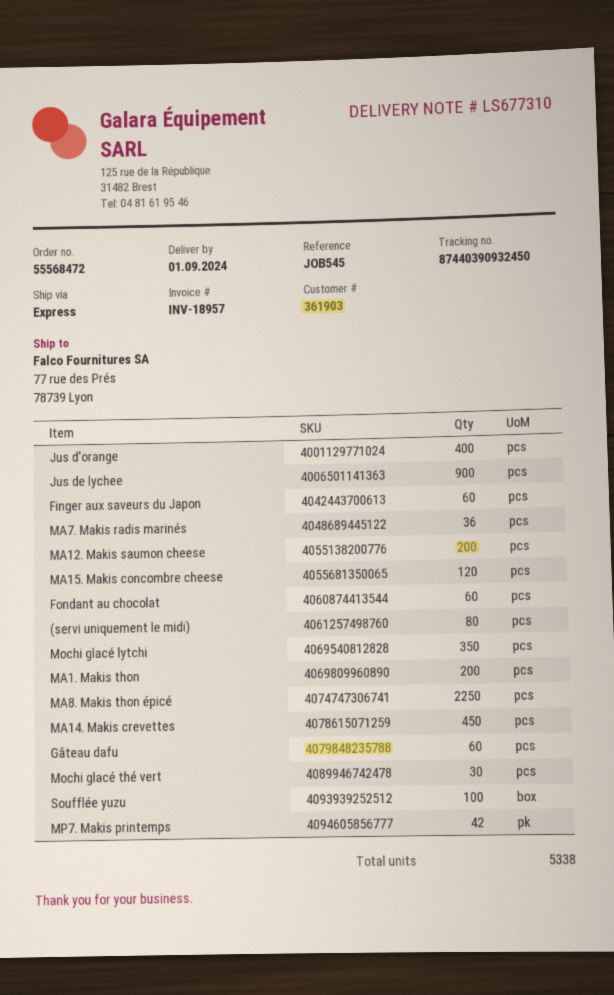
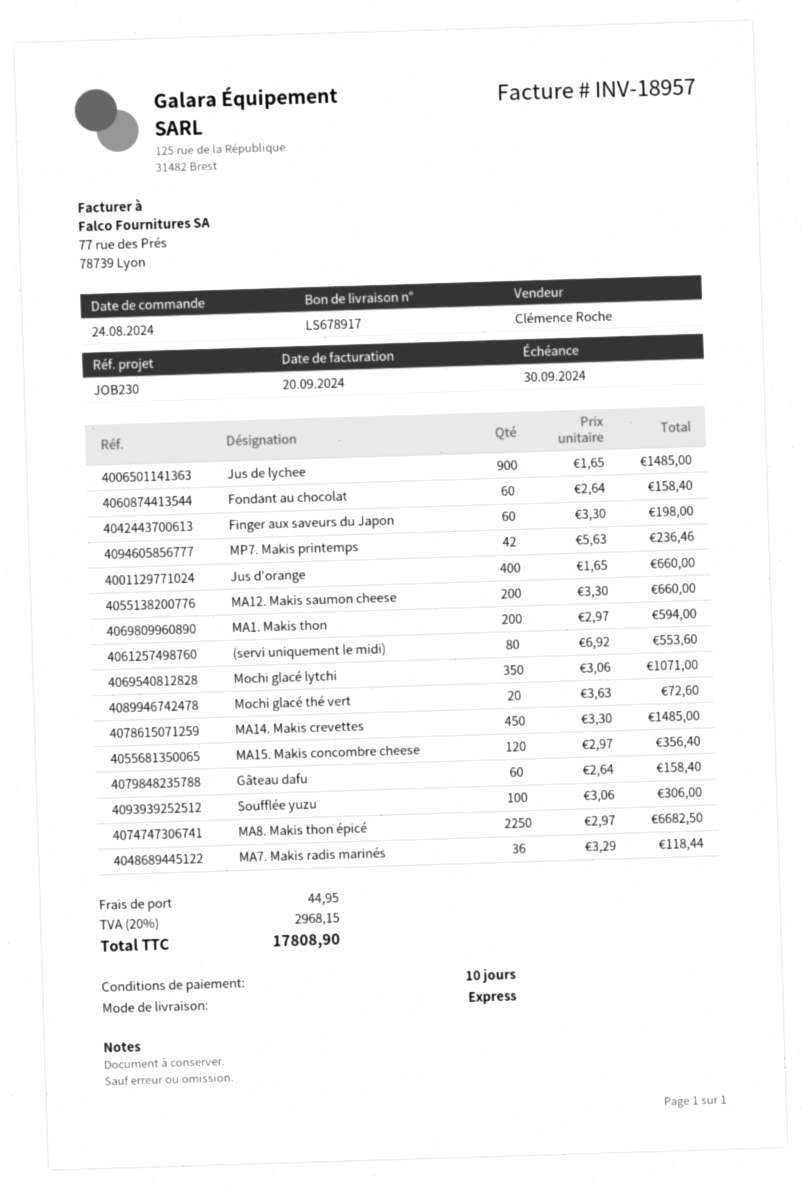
delivery note number: LS677310 -> LS678917
reference: JOB545 -> JOB230
Mochi glacé thé vert: 30 -> 20

